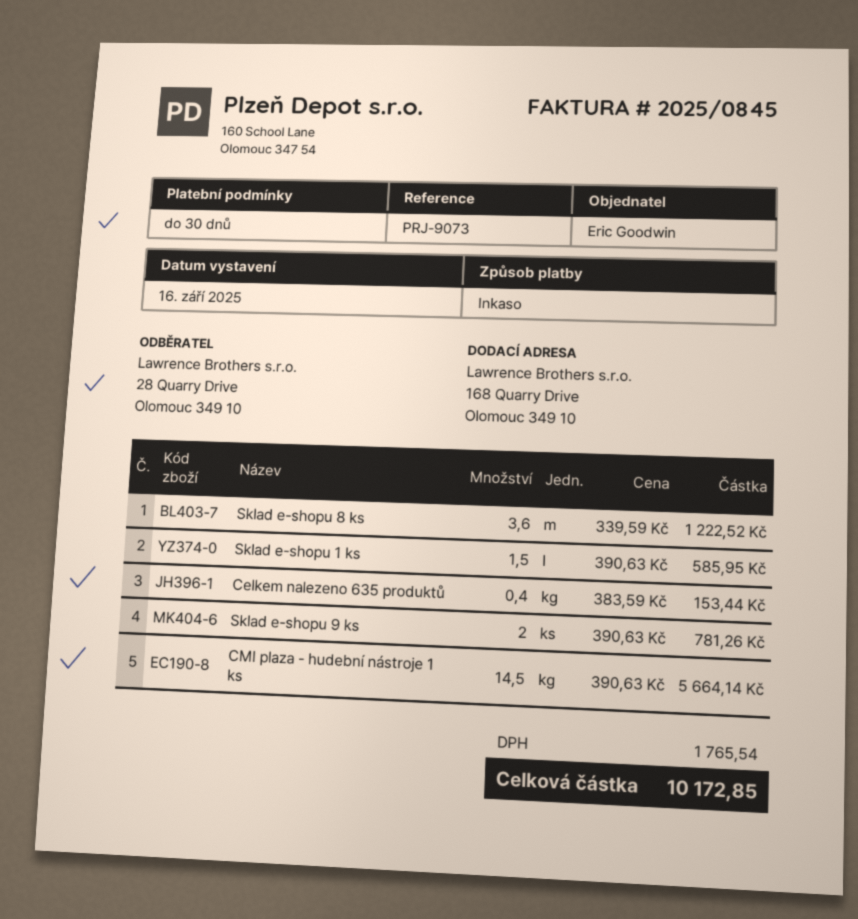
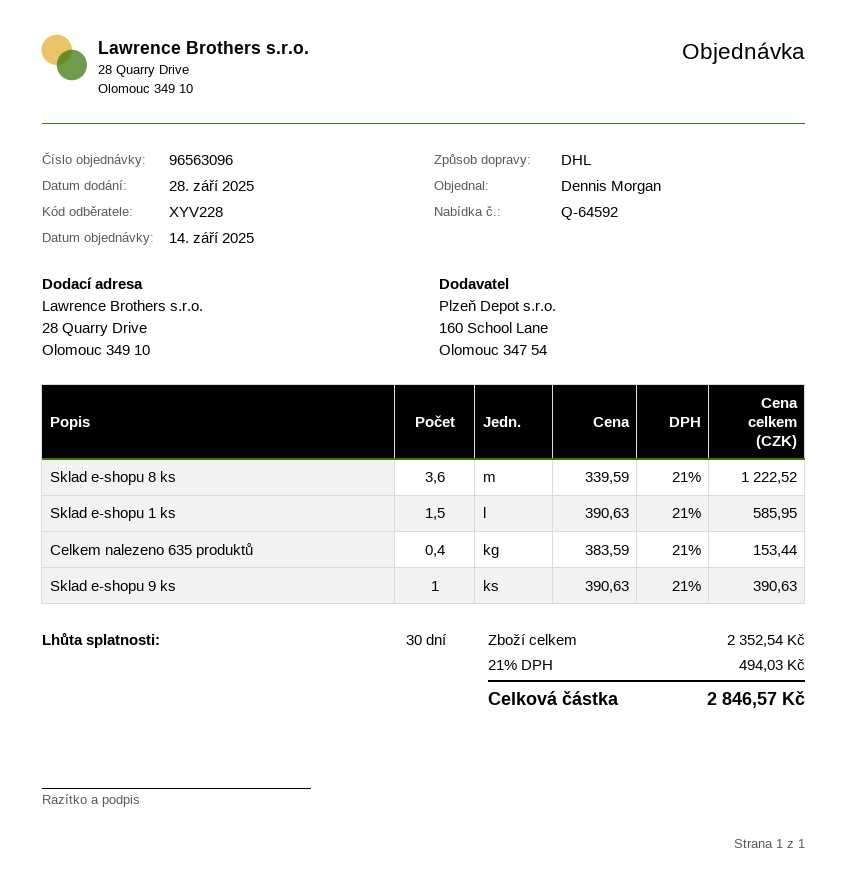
ordered by: Eric Goodwin -> Dennis Morgan
ship to: 168 Quarry Drive, Olomouc 349 10 -> 28 Quarry Drive, Olomouc 349 10
Sklad e-shopu 9 ks: 2 x 390.63 = 781.26 -> 1 x 390.63 = 390.63
CMI plaza - hudební nástroje 1 ks: 14.5 x 390.63 = 5664.14 -> none
tax: 1765.54 -> 494.03
total: 10172.85 -> 2846.57

